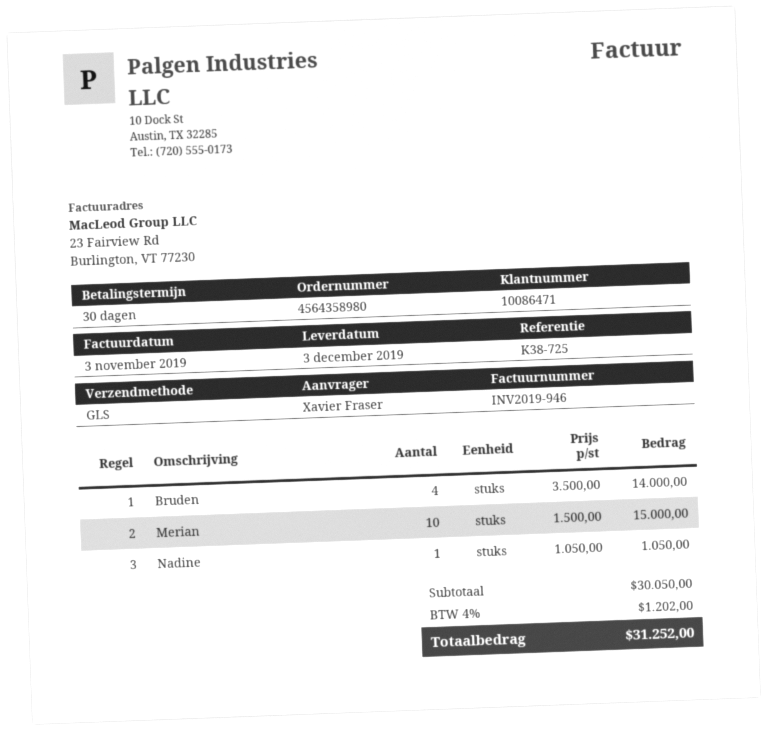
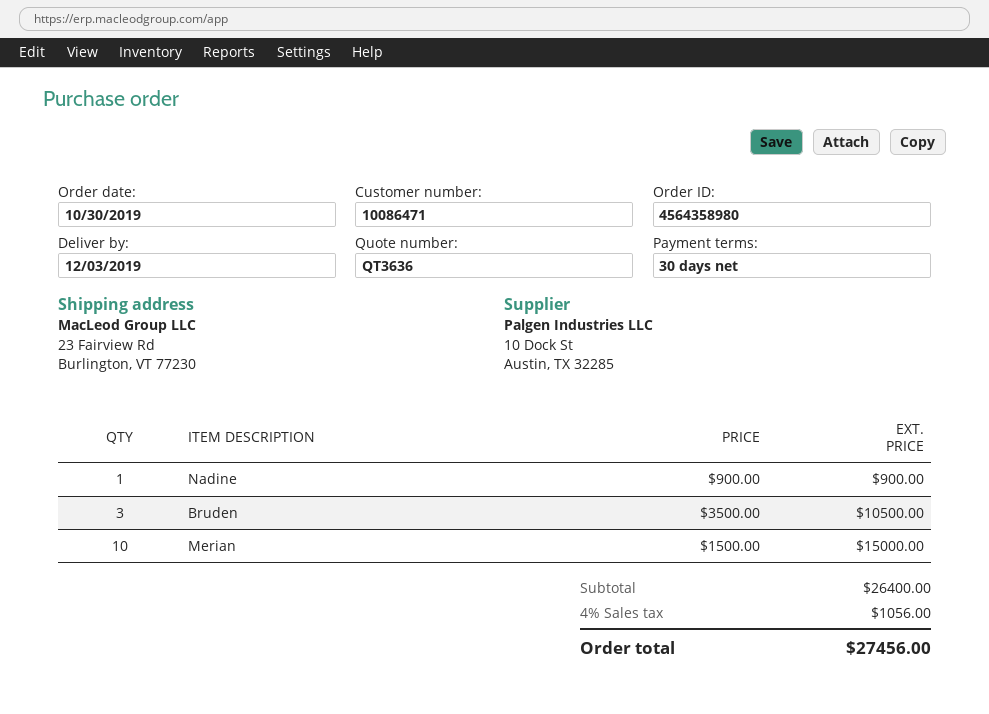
Bruden: 4 x 3500.00 = 14000.00 -> 3 x 3500.00 = 10500.00
Nadine: 1 x 1050.00 = 1050.00 -> 1 x 900.00 = 900.00
subtotal: 30050.00 -> 26400.00
tax: 4% = 1202.00 -> 4% = 1056.00
total: 31252.00 -> 27456.00

